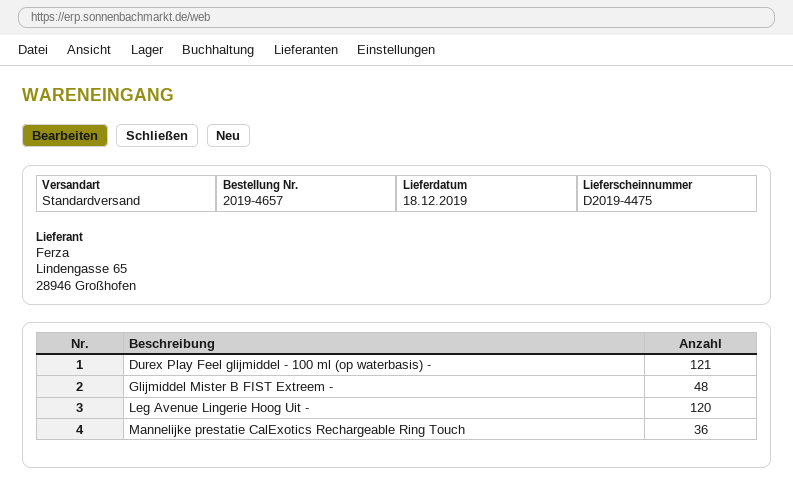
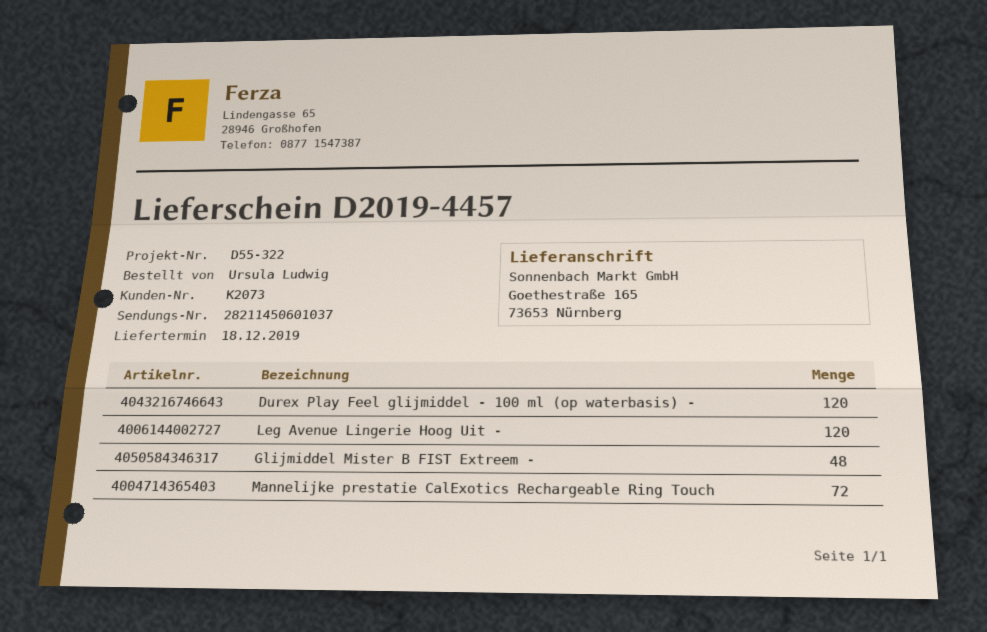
delivery note number: D2019-4475 -> D2019-4457
Durex Play Feel glijmiddel - 100 ml (op waterbasis) -: 121 -> 120
Mannelijke prestatie CalExotics Rechargeable Ring Touch: 36 -> 72

